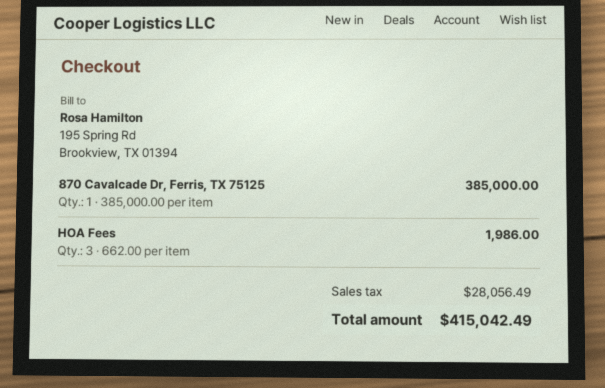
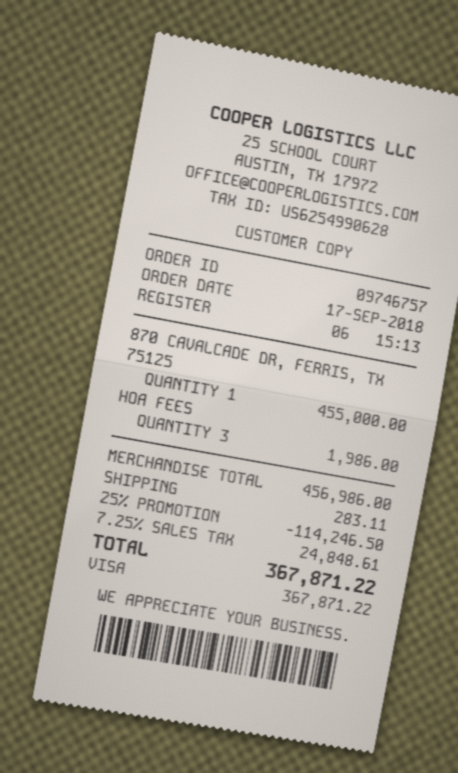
870 Cavalcade Dr, Ferris, TX 75125: 1 for 385000.00 -> 1 for 455000.00
discount: none -> 25% = 114246.50
shipping: none -> 283.11
tax: 28056.49 -> 24848.61
total: 415042.49 -> 367871.22

